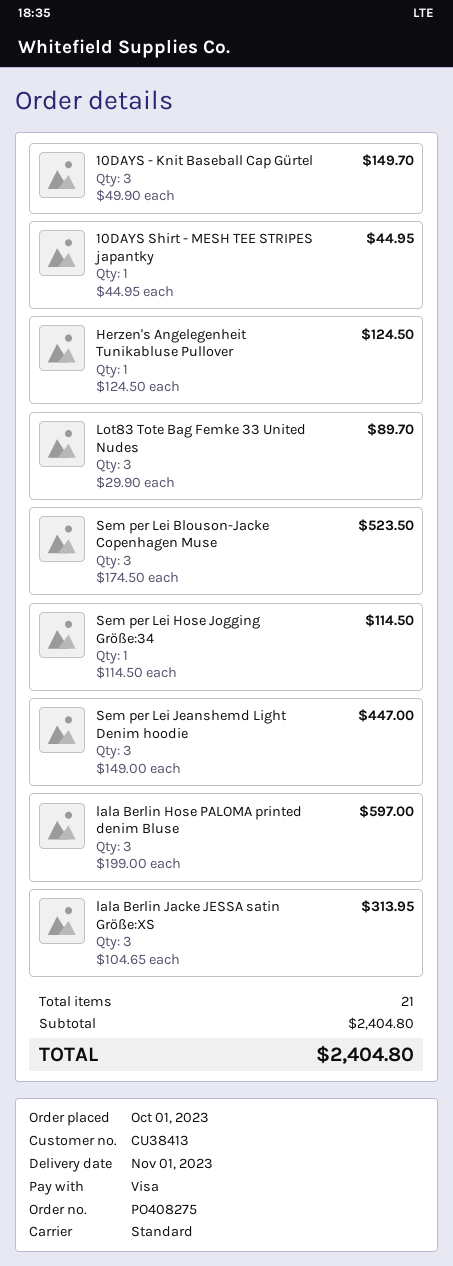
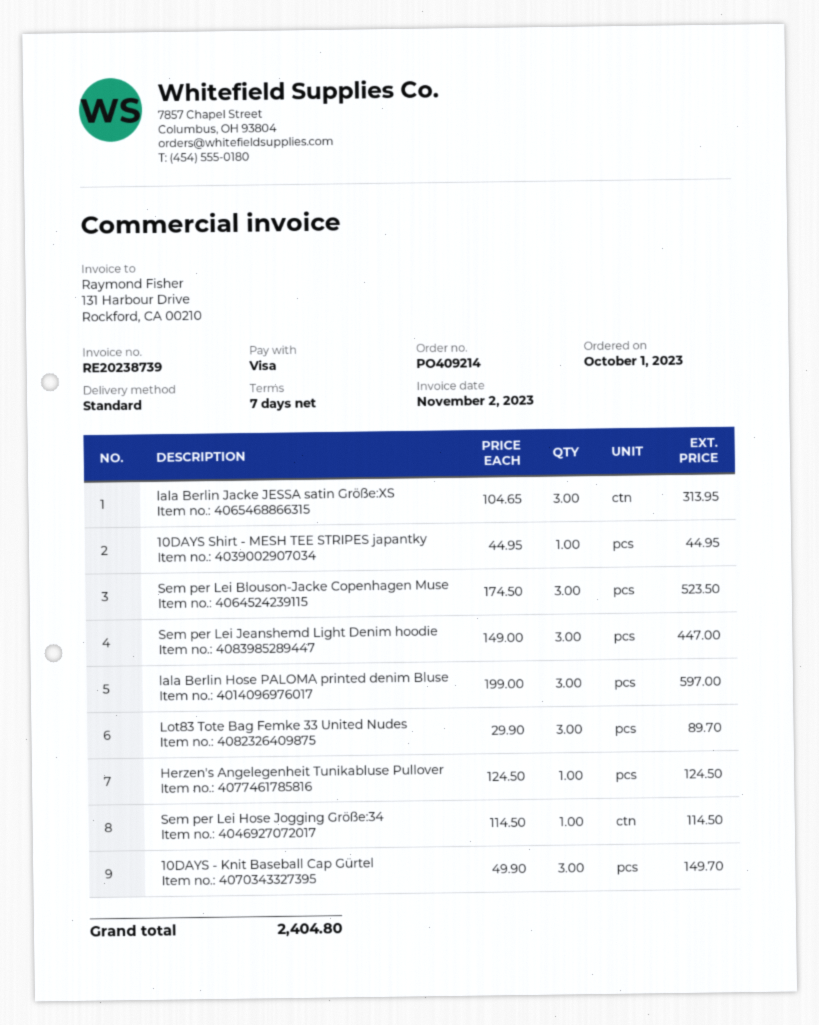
order number: PO408275 -> PO409214

